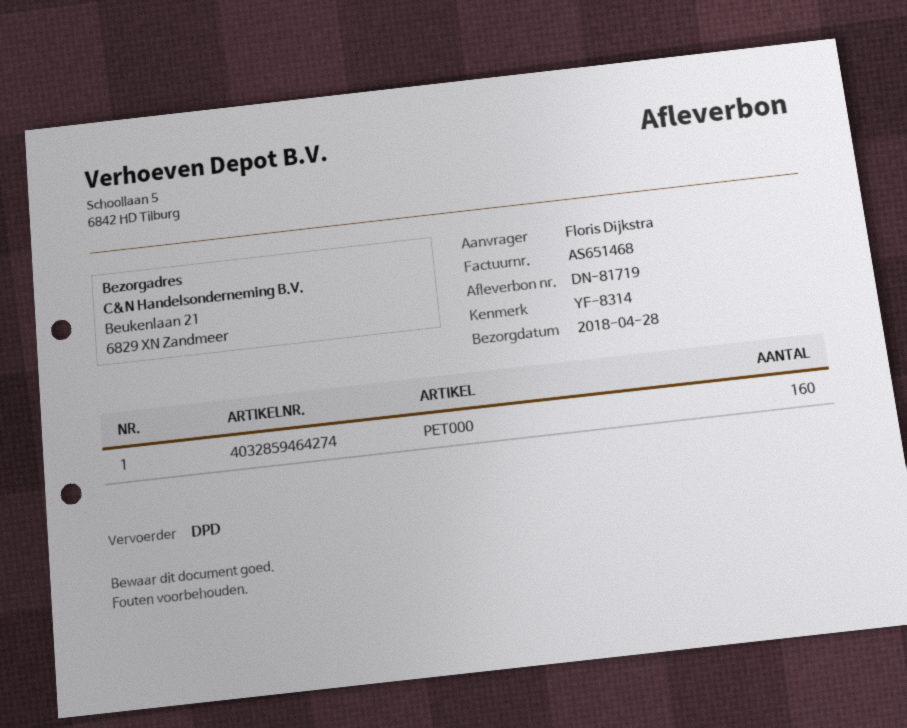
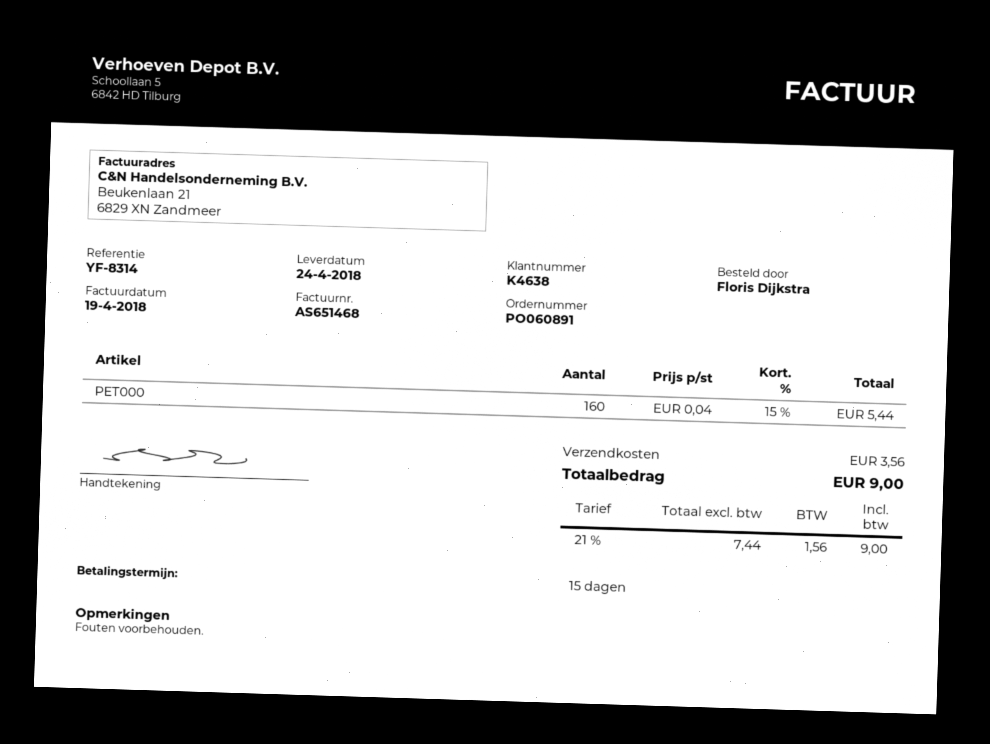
delivery date: 2018-04-28 -> 2018-04-24

